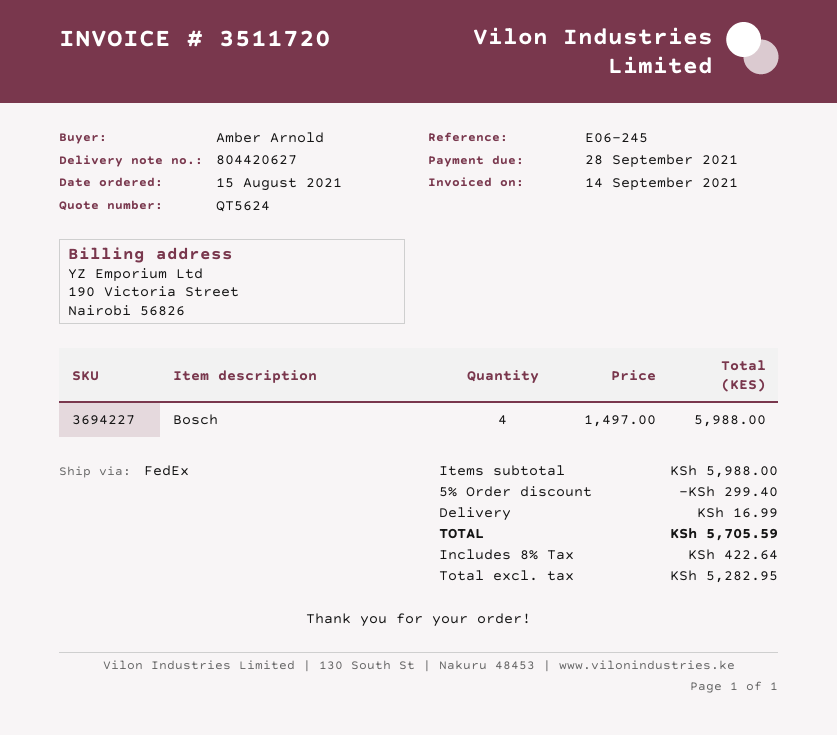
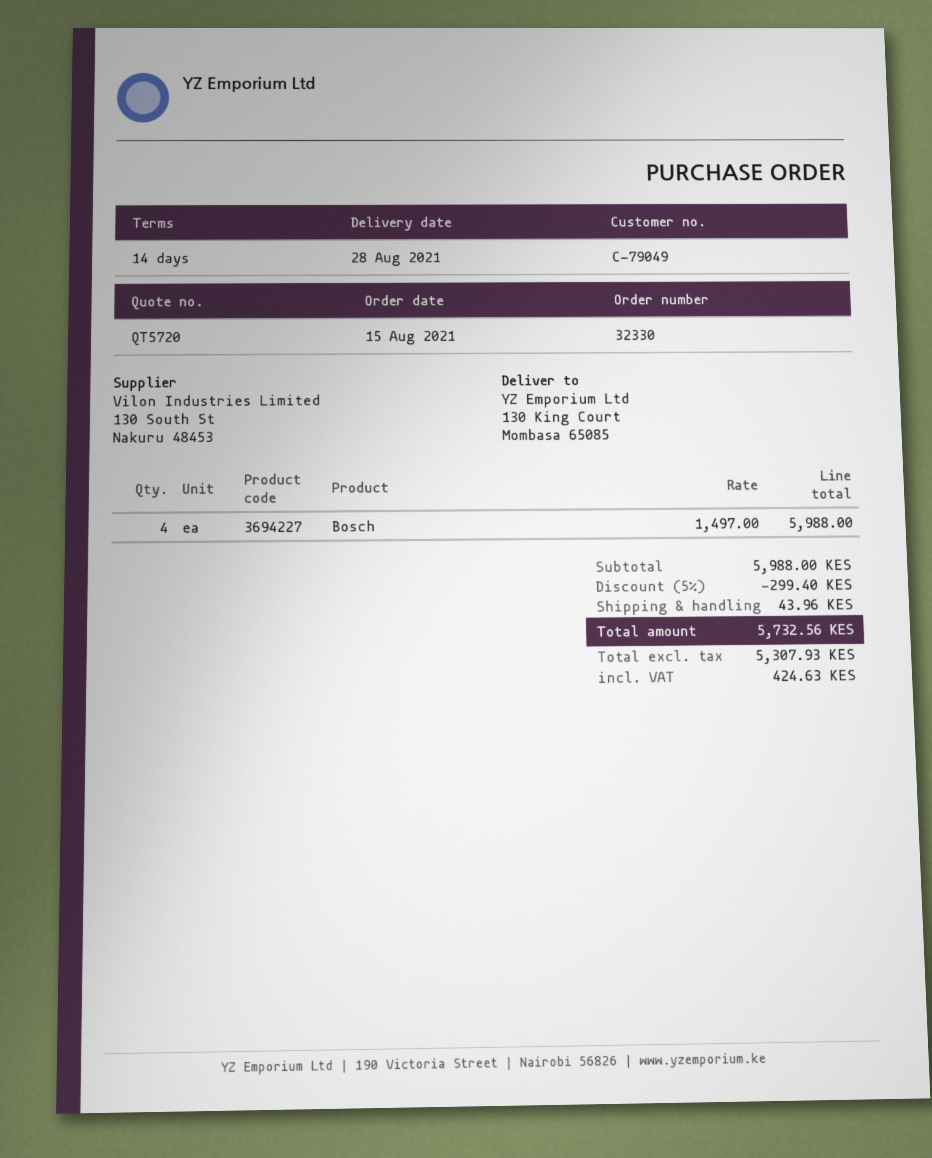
quote number: QT5624 -> QT5720
shipping: 16.99 -> 43.96
net: 5282.95 -> 5307.93
tax: 422.64 -> 424.63
total: 5705.59 -> 5732.56

